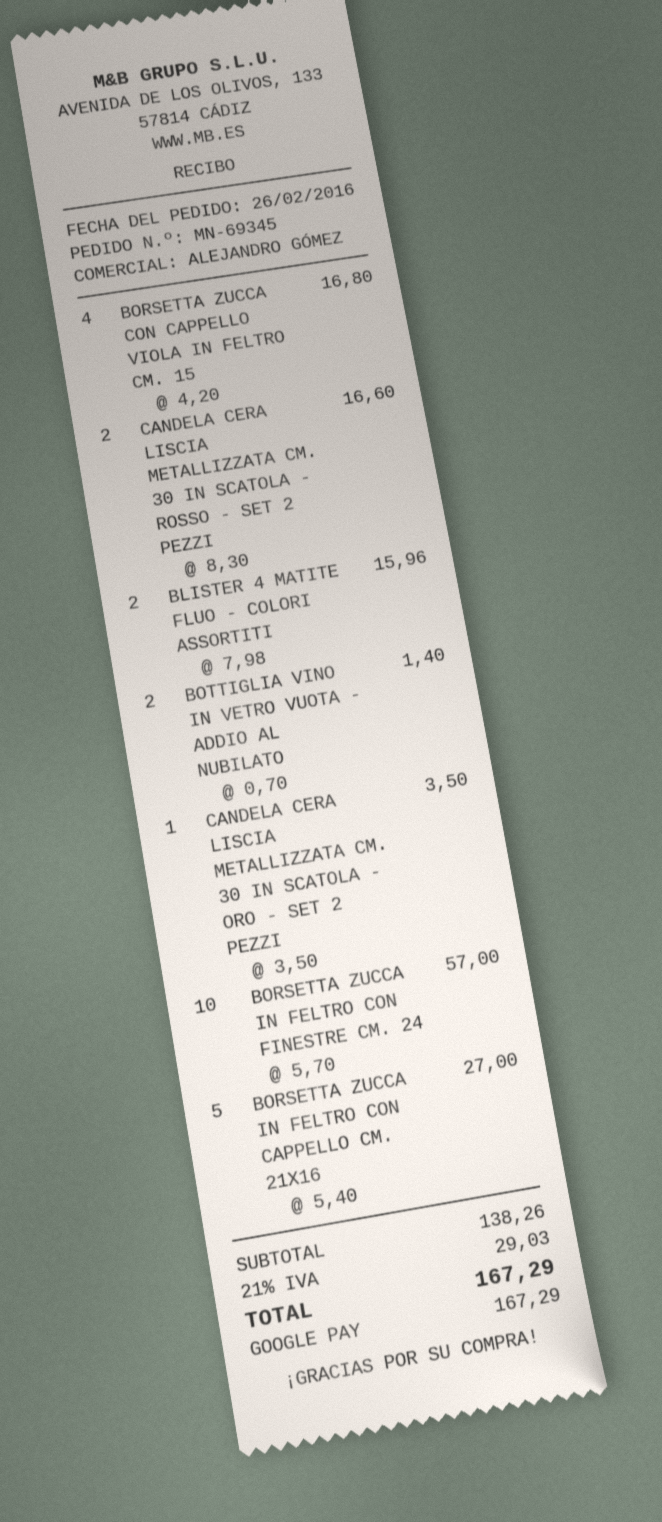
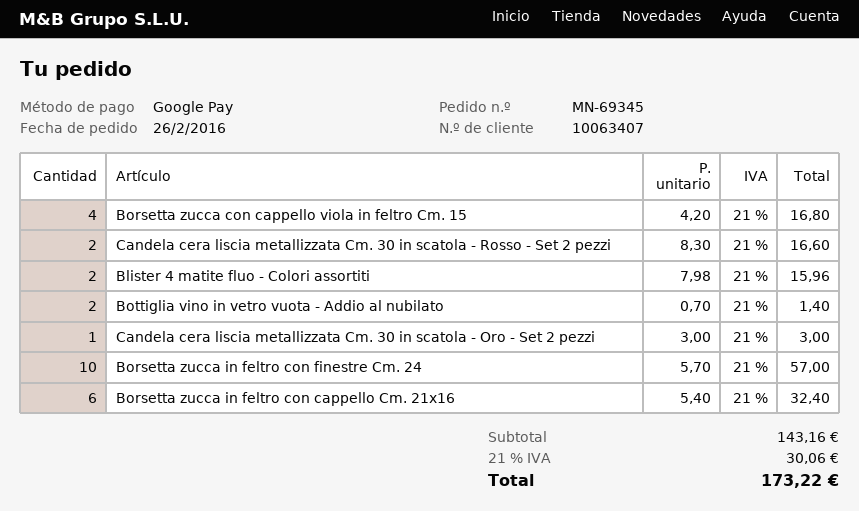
CANDELA CERA LISCIA METALLIZZATA CM. 30 IN SCATOLA - ORO - SET 2 PEZZI: 1 x 3.50 = 3.50 -> 1 x 3.00 = 3.00
BORSETTA ZUCCA IN FELTRO CON CAPPELLO CM. 21X16: 5 x 5.40 = 27.00 -> 6 x 5.40 = 32.40
subtotal: 138.26 -> 143.16
tax: 21% = 29.03 -> 21% = 30.06
total: 167.29 -> 173.22

